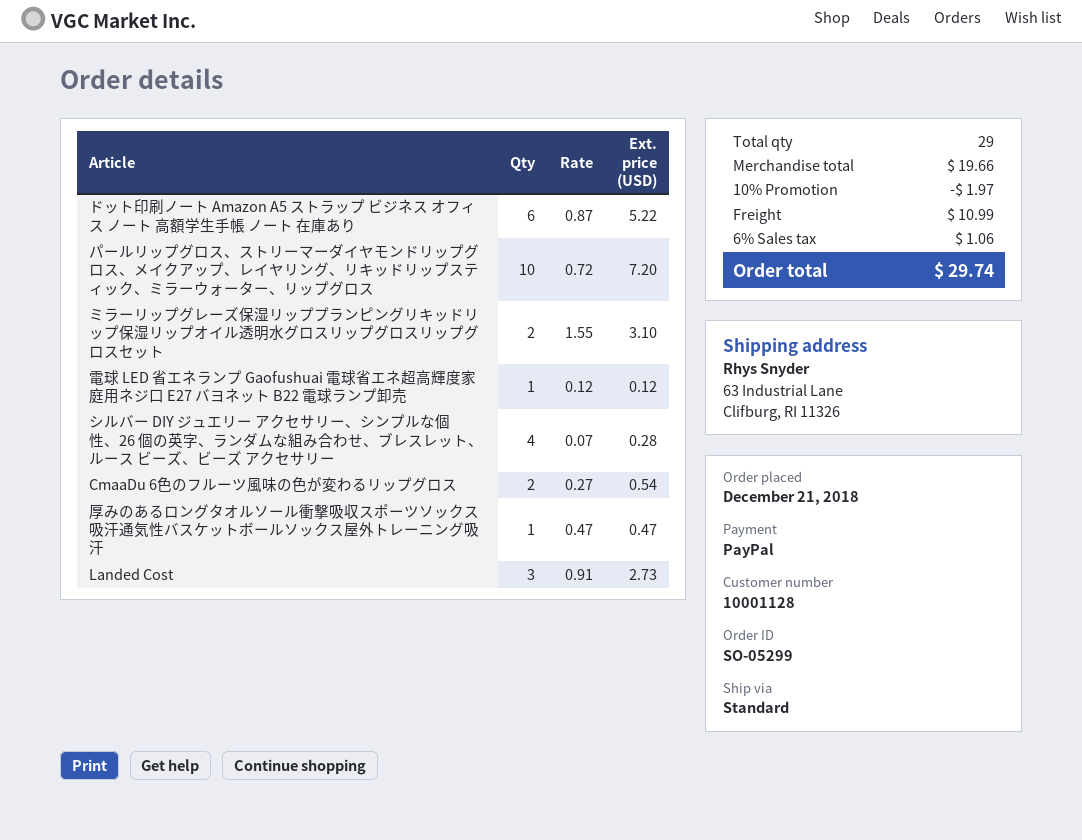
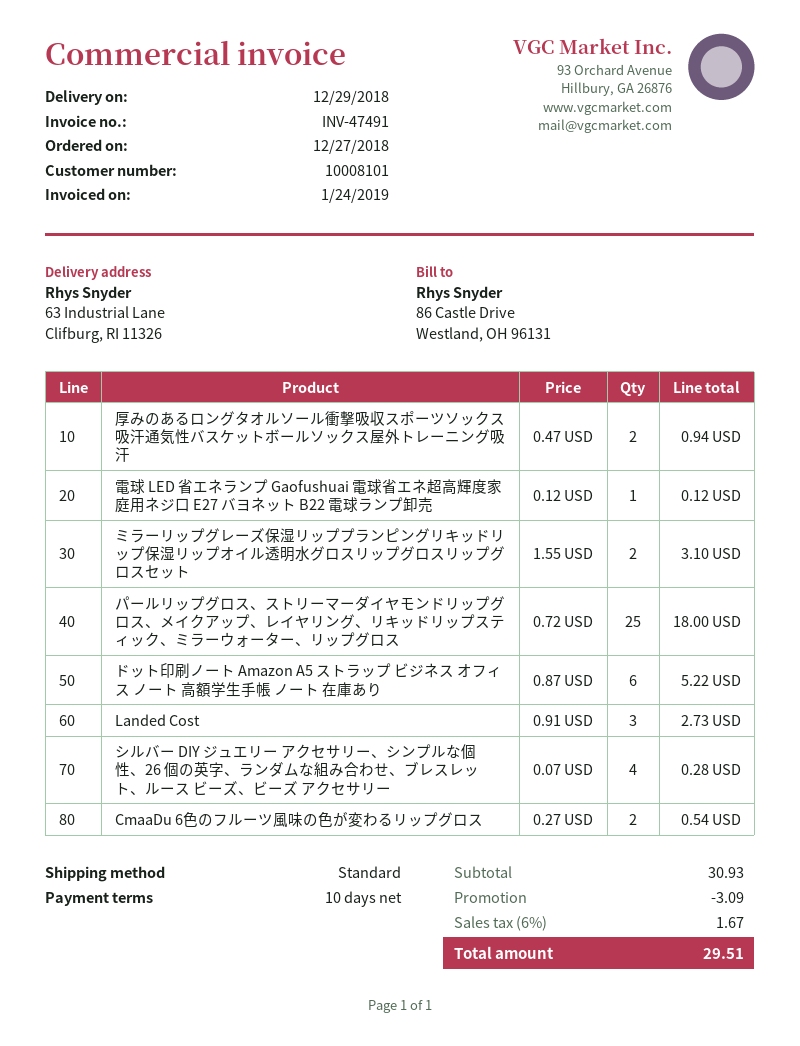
order date: 2018-12-21 -> 2018-12-27
customer number: 10001128 -> 10008101
パールリップグロス、ストリーマーダイヤモンドリップグロス、メイクアップ、レイヤリング、リキッドリップスティック、ミラーウォーター、リップグロス: 10 x 0.72 = 7.20 -> 25 x 0.72 = 18.00
厚みのあるロングタオルソール衝撃吸収スポーツソックス吸汗通気性バスケットボールソックス屋外トレーニング吸汗: 1 x 0.47 = 0.47 -> 2 x 0.47 = 0.94
subtotal: 19.66 -> 30.93
discount: 1.97 -> 3.09
shipping: 10.99 -> none
tax: 6% = 1.06 -> 6% = 1.67
total: 29.74 -> 29.51

